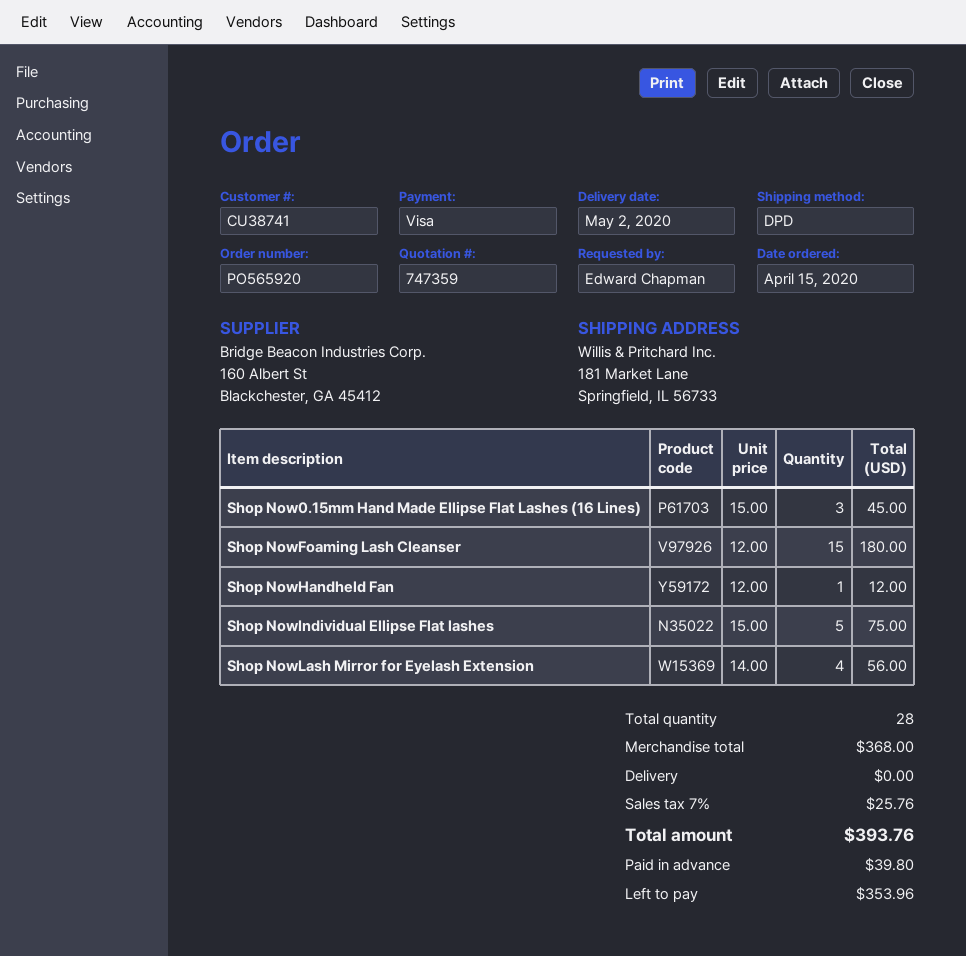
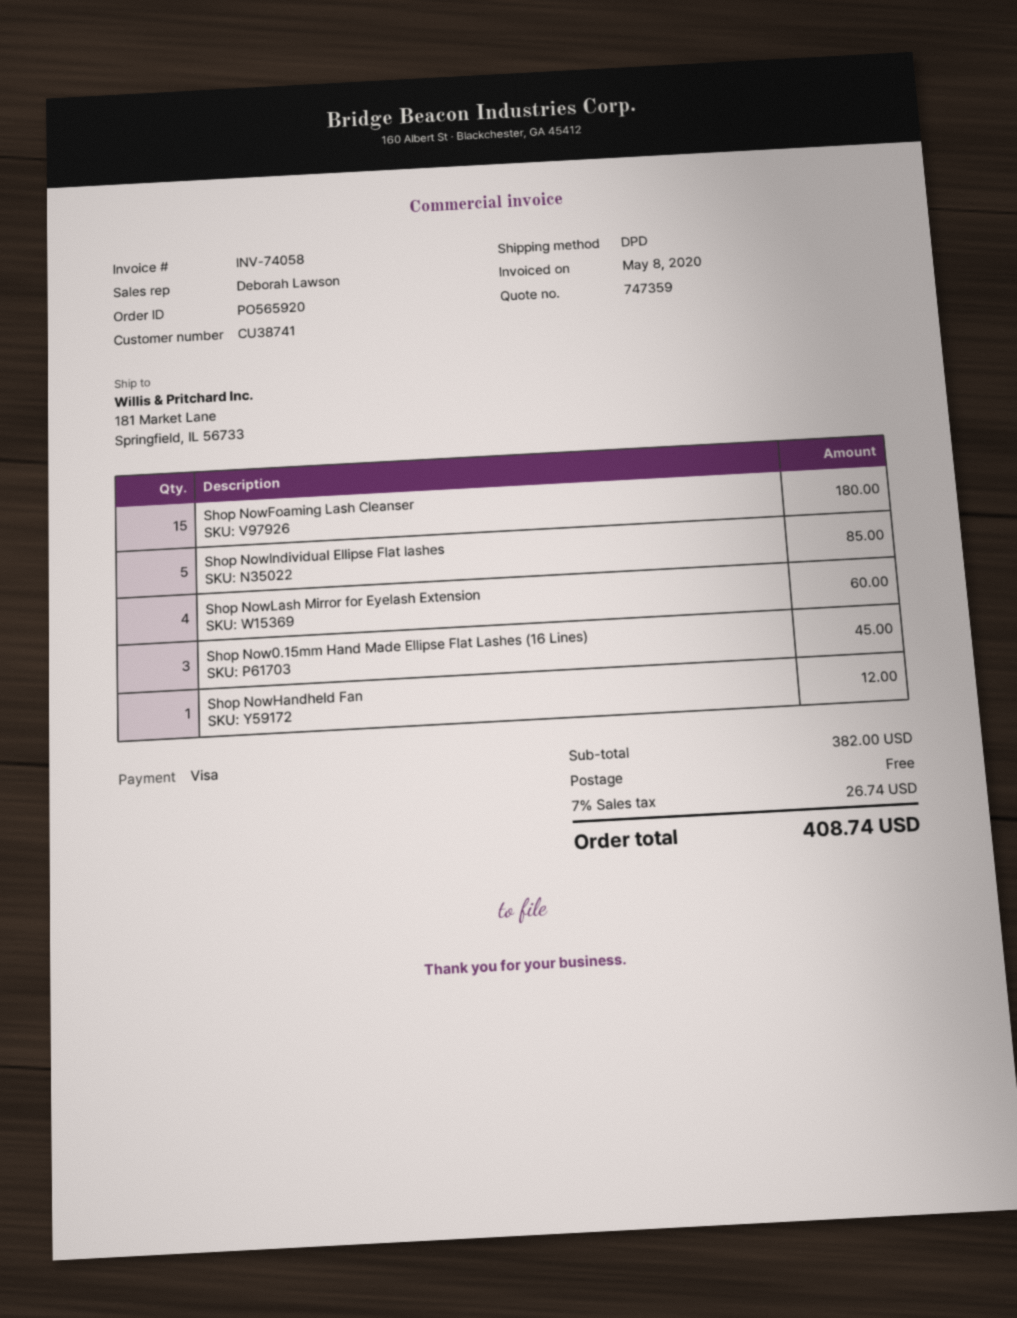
Shop NowIndividual Ellipse Flat lashes: 5 for 75.00 -> 5 for 85.00
Shop NowLash Mirror for Eyelash Extension: 4 for 56.00 -> 4 for 60.00
subtotal: 368.00 -> 382.00
tax: 7% = 25.76 -> 7% = 26.74
total: 393.76 -> 408.74

